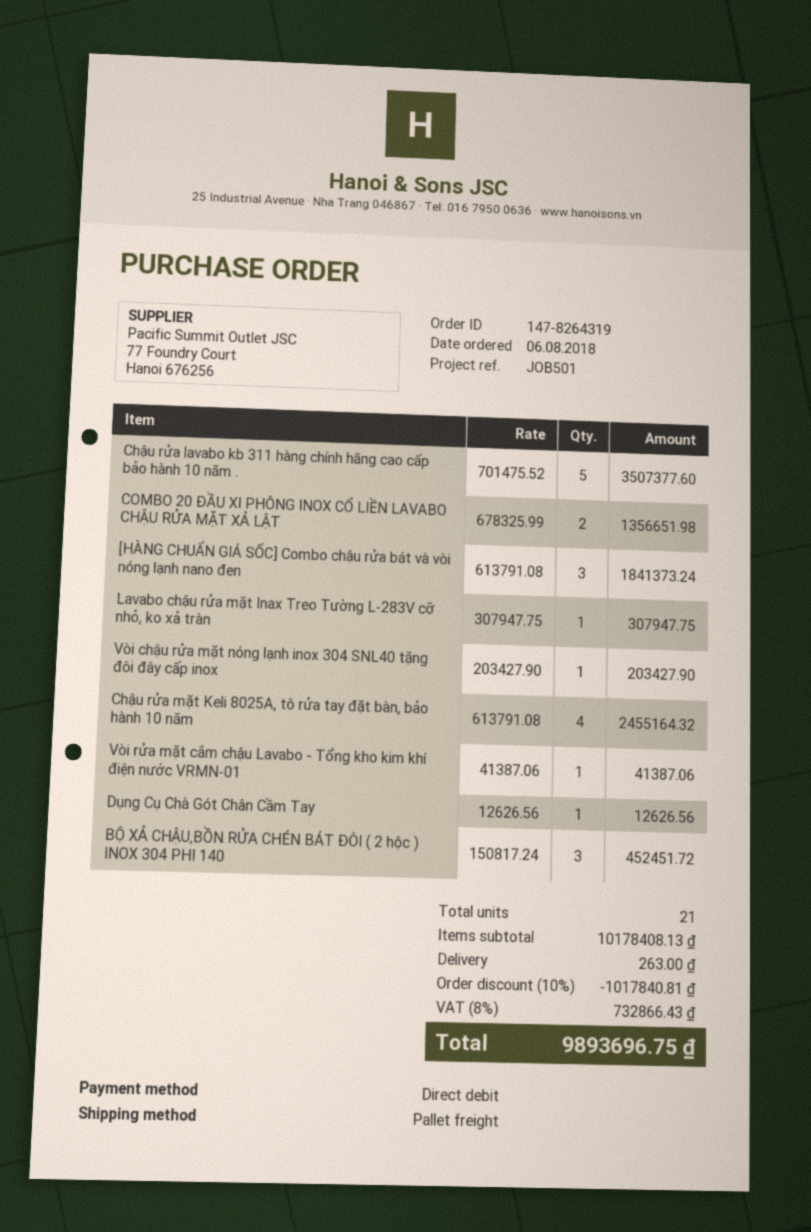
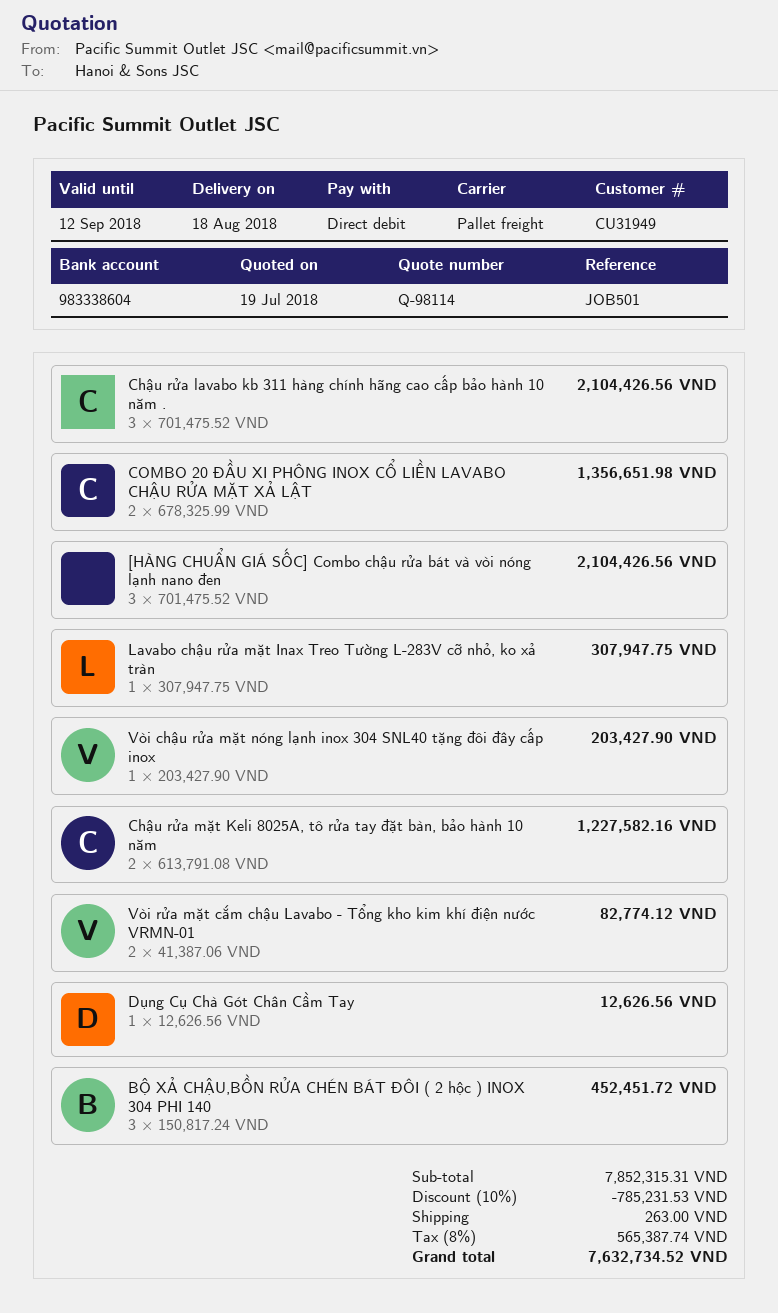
Chậu rửa lavabo kb 311 hàng chính hãng cao cấp bảo hành 10 năm .: 5 x 701475.52 = 3507377.60 -> 3 x 701475.52 = 2104426.56
[HÀNG CHUẨN GIÁ SỐC] Combo chậu rửa bát và vòi nóng lạnh nano đen: 3 x 613791.08 = 1841373.24 -> 3 x 701475.52 = 2104426.56
Chậu rửa mặt Keli 8025A, tô rửa tay đặt bàn, bảo hành 10 năm: 4 x 613791.08 = 2455164.32 -> 2 x 613791.08 = 1227582.16
Vòi rửa mặt cắm chậu Lavabo - Tổng kho kim khí điện nước VRMN-01: 1 x 41387.06 = 41387.06 -> 2 x 41387.06 = 82774.12
subtotal: 10178408.13 -> 7852315.31
discount: 10% = 1017840.81 -> 10% = 785231.53
tax: 8% = 732866.43 -> 8% = 565387.74
total: 9893696.75 -> 7632734.52

